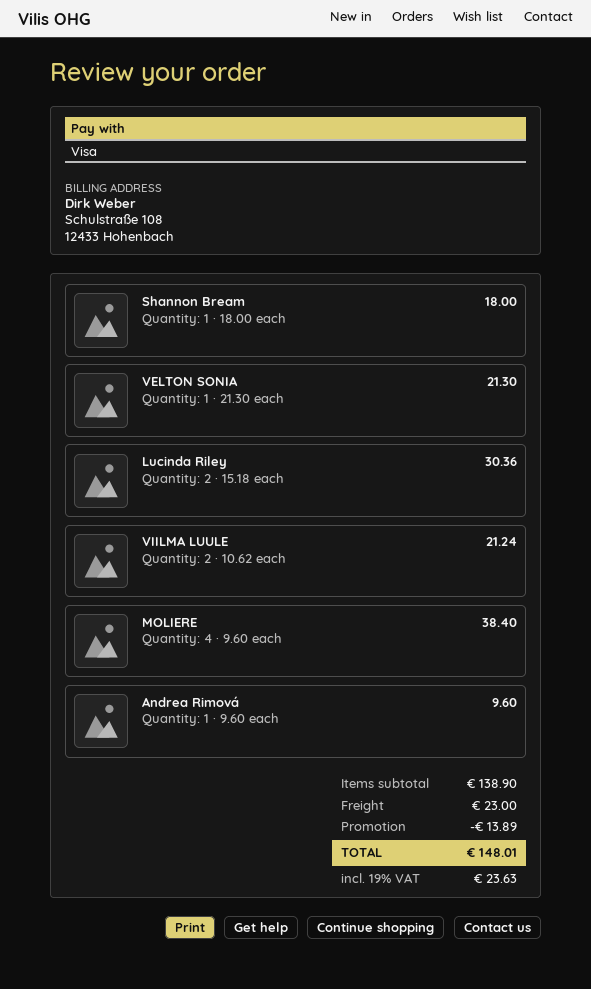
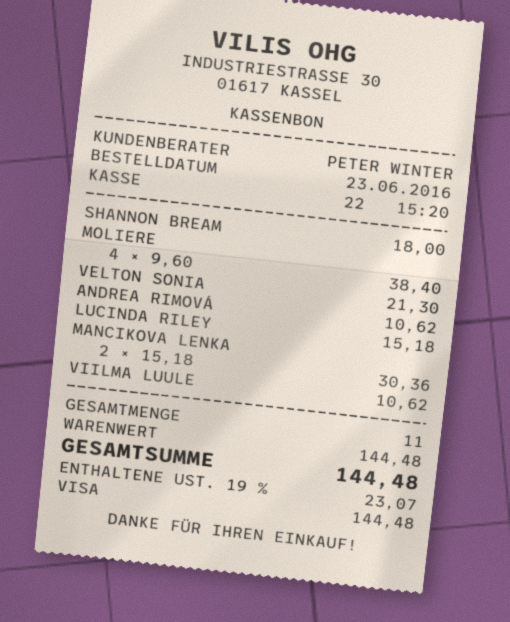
Lucinda Riley: 2 x 15.18 = 30.36 -> 1 x 15.18 = 15.18
VIILMA LUULE: 2 x 10.62 = 21.24 -> 1 x 10.62 = 10.62
Andrea Rimová: 1 x 9.60 = 9.60 -> 1 x 10.62 = 10.62
MANCIKOVA LENKA: none -> 2 x 15.18 = 30.36
subtotal: 138.90 -> 144.48
discount: 13.89 -> none
shipping: 23.00 -> none
tax: 19% = 23.63 -> 19% = 23.07
total: 148.01 -> 144.48

